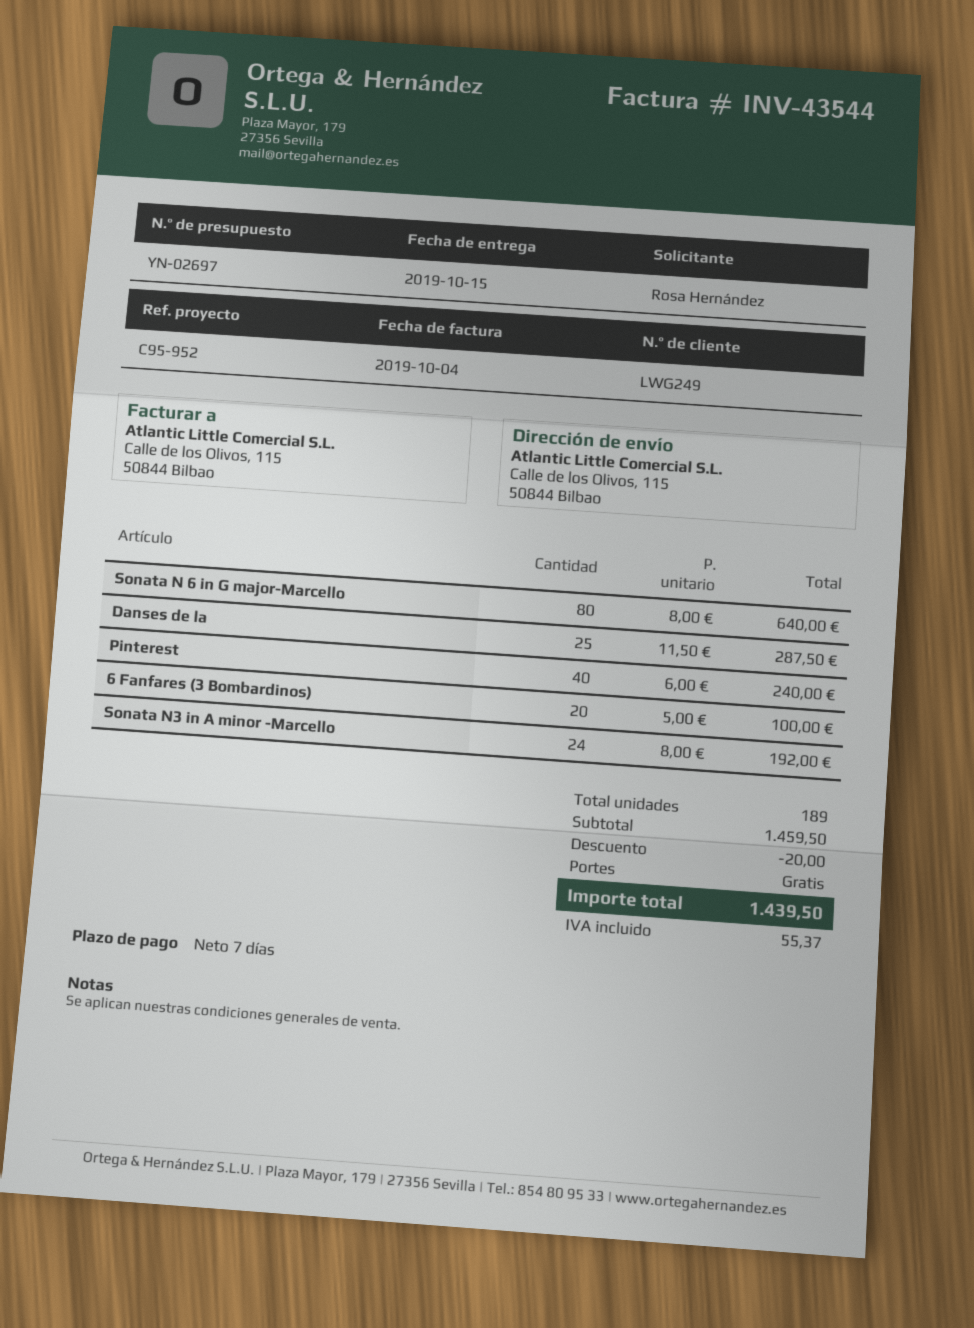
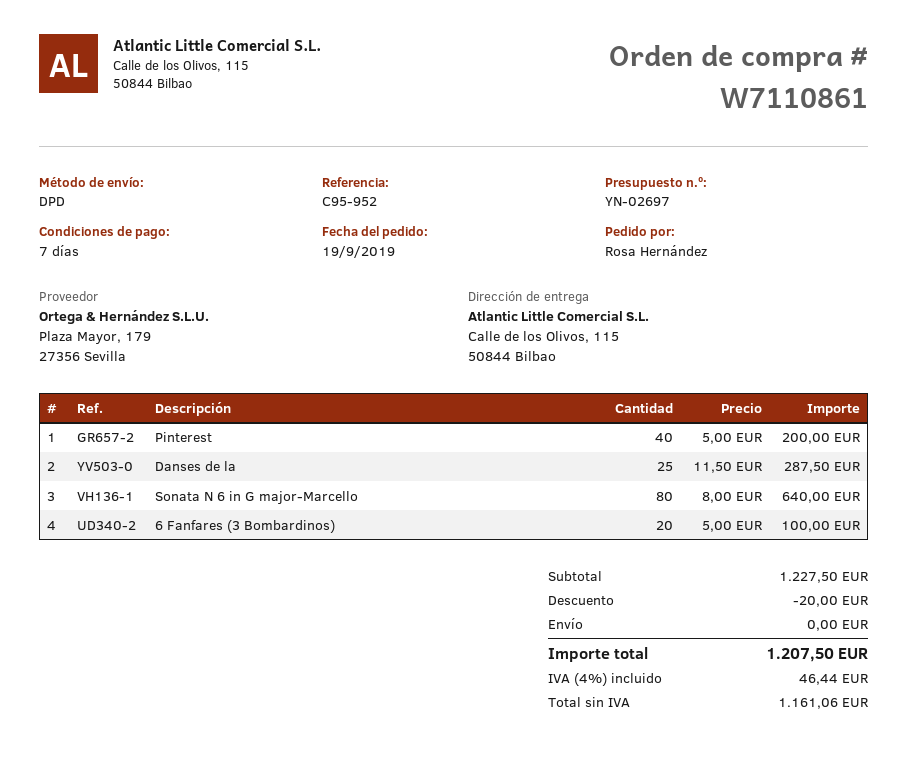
Pinterest: 40 x 6.00 = 240.00 -> 40 x 5.00 = 200.00
Sonata N3 in A minor -Marcello: 24 x 8.00 = 192.00 -> none
subtotal: 1459.50 -> 1227.50
tax: 55.37 -> 46.44
total: 1439.50 -> 1207.50

